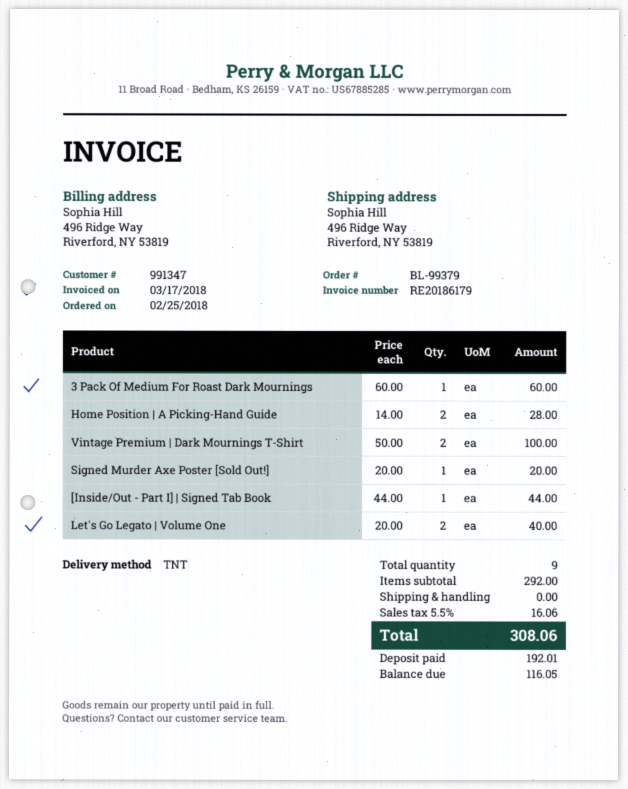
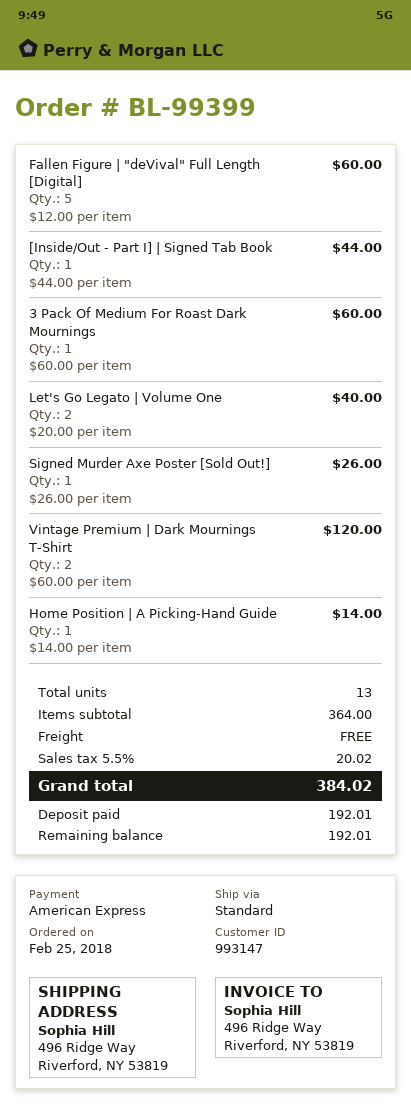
order number: BL-99379 -> BL-99399
customer number: 991347 -> 993147
shipping method: TNT -> standard
Home Position | A Picking-Hand Guide: 2 x 14.00 = 28.00 -> 1 x 14.00 = 14.00
Vintage Premium | Dark Mournings T-Shirt: 2 x 50.00 = 100.00 -> 2 x 60.00 = 120.00
Signed Murder Axe Poster [Sold Out!]: 1 x 20.00 = 20.00 -> 1 x 26.00 = 26.00
Fallen Figure | "deVival" Full Length [Digital]: none -> 5 x 12.00 = 60.00
total quantity: 9 -> 13
subtotal: 292.00 -> 364.00
tax: 5.5% = 16.06 -> 5.5% = 20.02
total: 308.06 -> 384.02
balance: 116.05 -> 192.01

